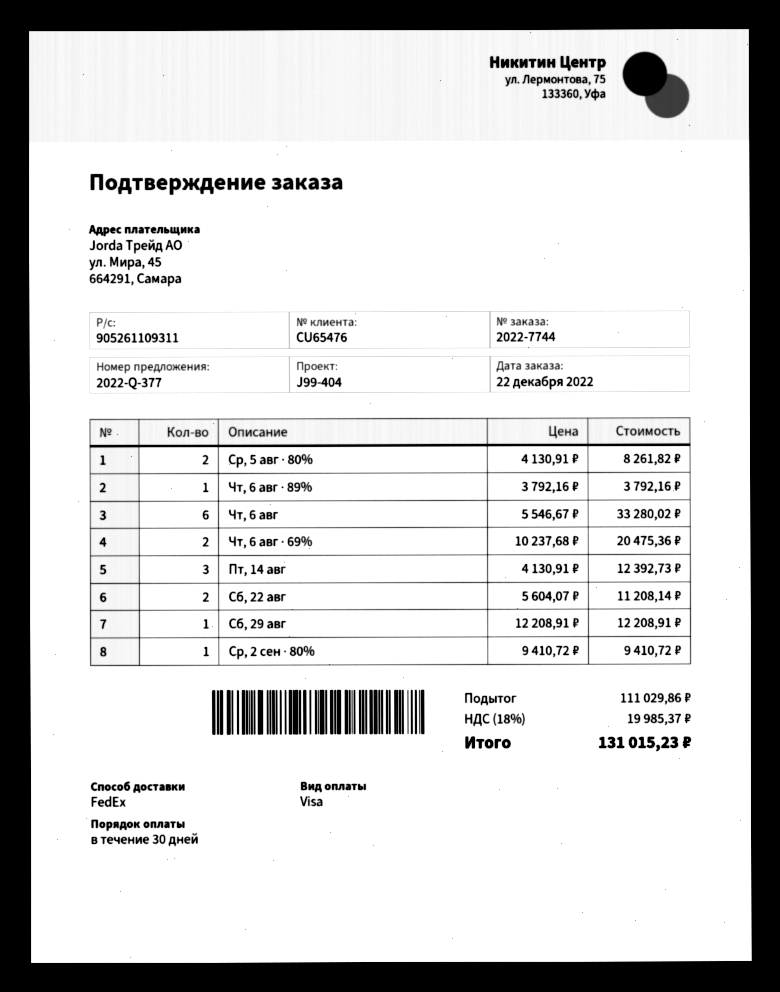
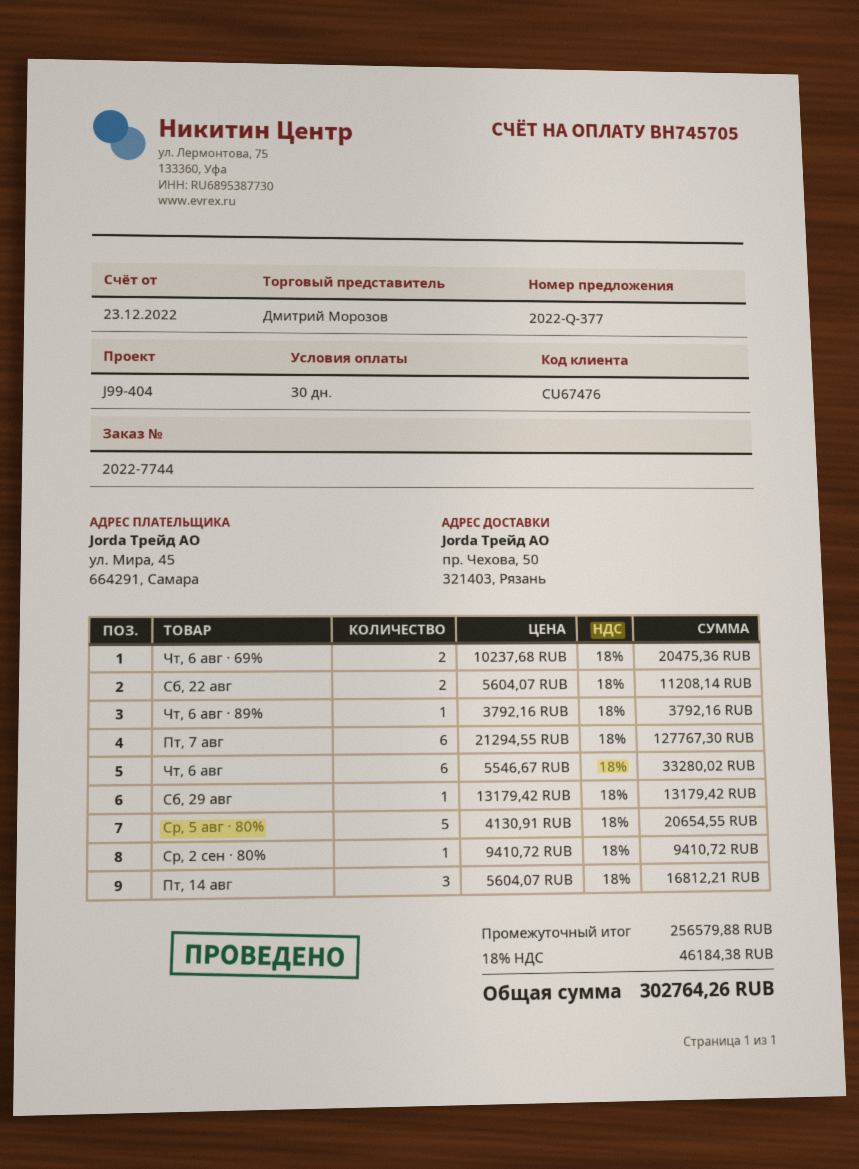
customer number: CU65476 -> CU67476
Ср, 5 авг · 80%: 2 x 4130.91 = 8261.82 -> 5 x 4130.91 = 20654.55
Пт, 14 авг: 3 x 4130.91 = 12392.73 -> 3 x 5604.07 = 16812.21
Сб, 29 авг: 1 x 12208.91 = 12208.91 -> 1 x 13179.42 = 13179.42
Пт, 7 авг: none -> 6 x 21294.55 = 127767.30
subtotal: 111029.86 -> 256579.88
tax: 18% = 19985.37 -> 18% = 46184.38
total: 131015.23 -> 302764.26

